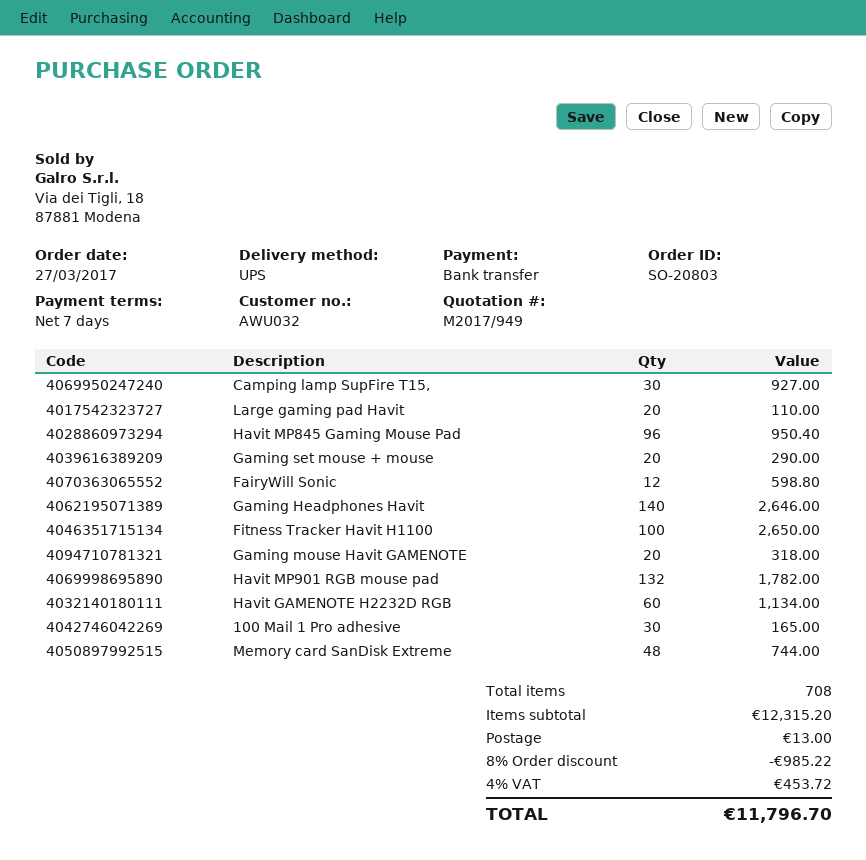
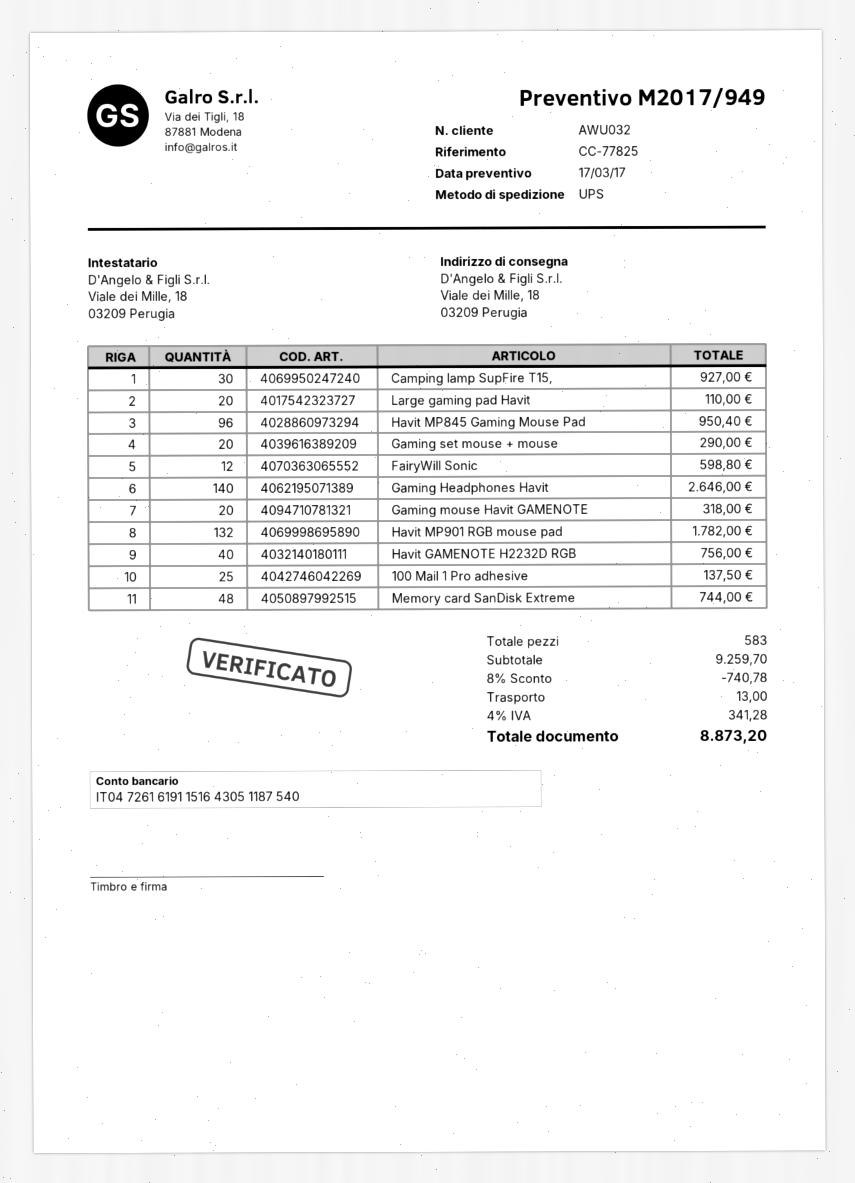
Fitness Tracker Havit H1100: 100 for 2650.00 -> none
Havit GAMENOTE H2232D RGB: 60 for 1134.00 -> 40 for 756.00
100 Mail 1 Pro adhesive: 30 for 165.00 -> 25 for 137.50
total quantity: 708 -> 583
subtotal: 12315.20 -> 9259.70
discount: 8% = 985.22 -> 8% = 740.78
tax: 4% = 453.72 -> 4% = 341.28
total: 11796.70 -> 8873.20

